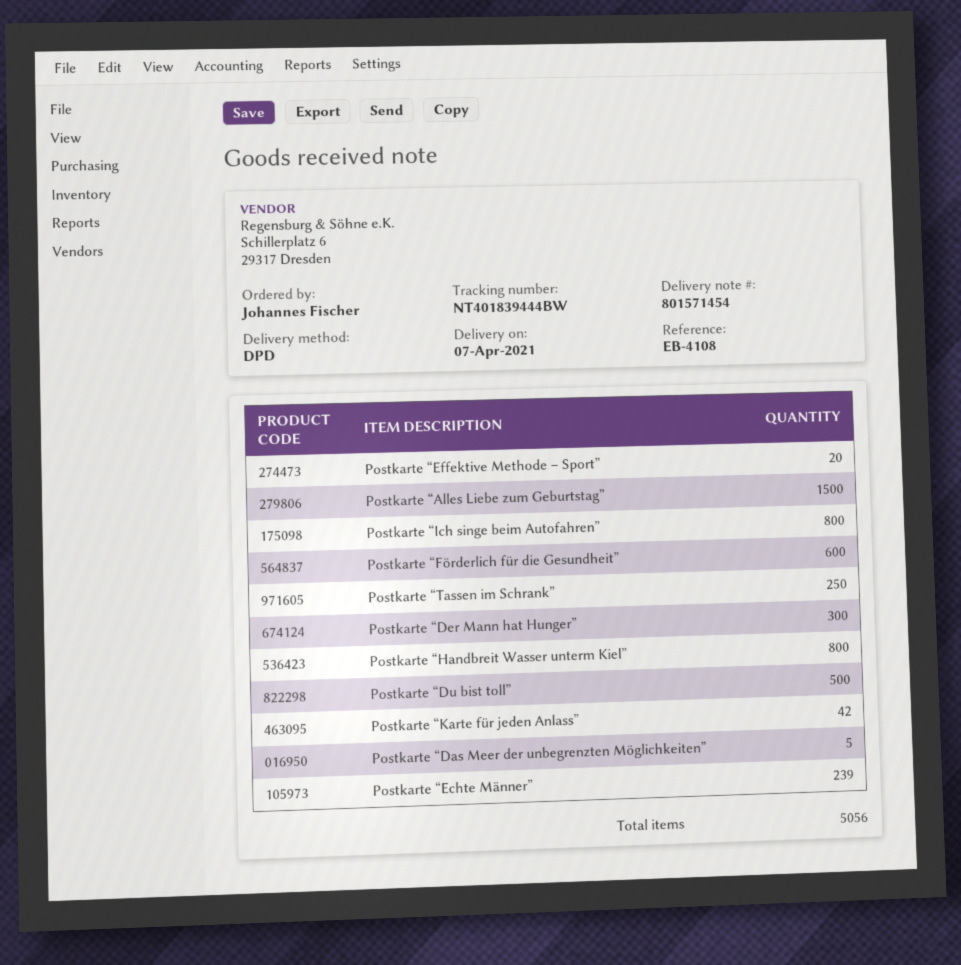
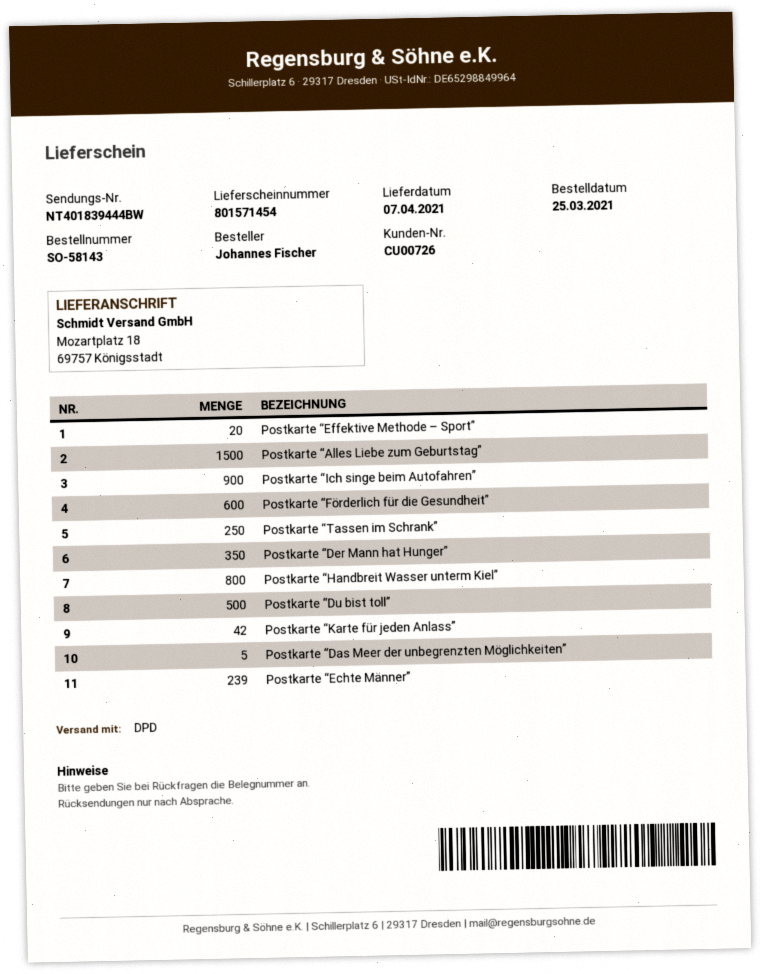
Postkarte “Ich singe beim Autofahren”: 800 -> 900
Postkarte “Der Mann hat Hunger”: 300 -> 350

